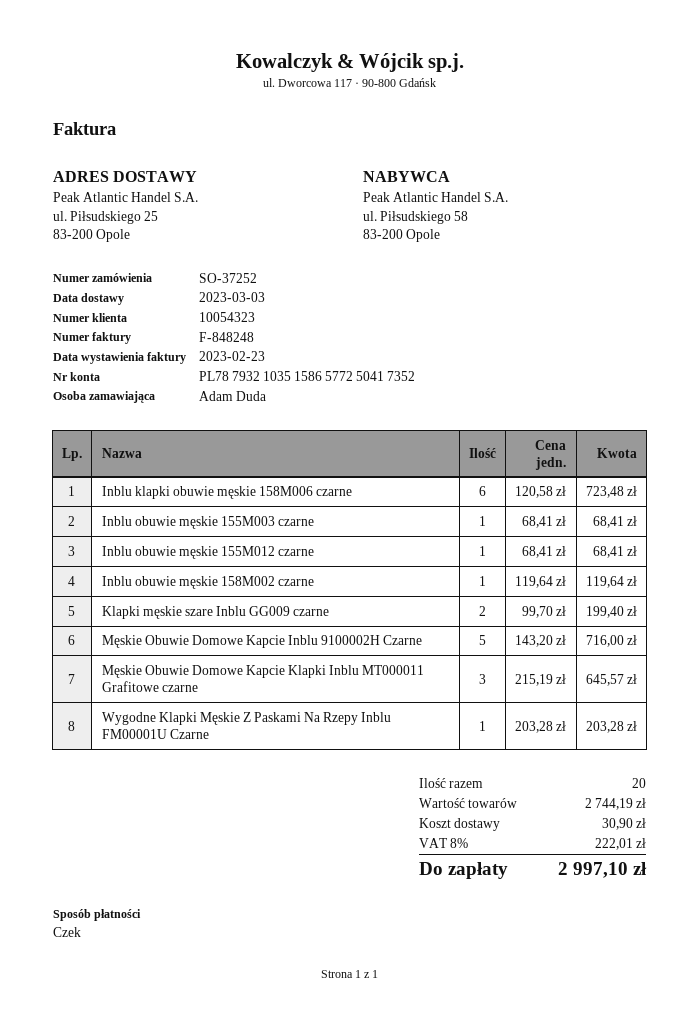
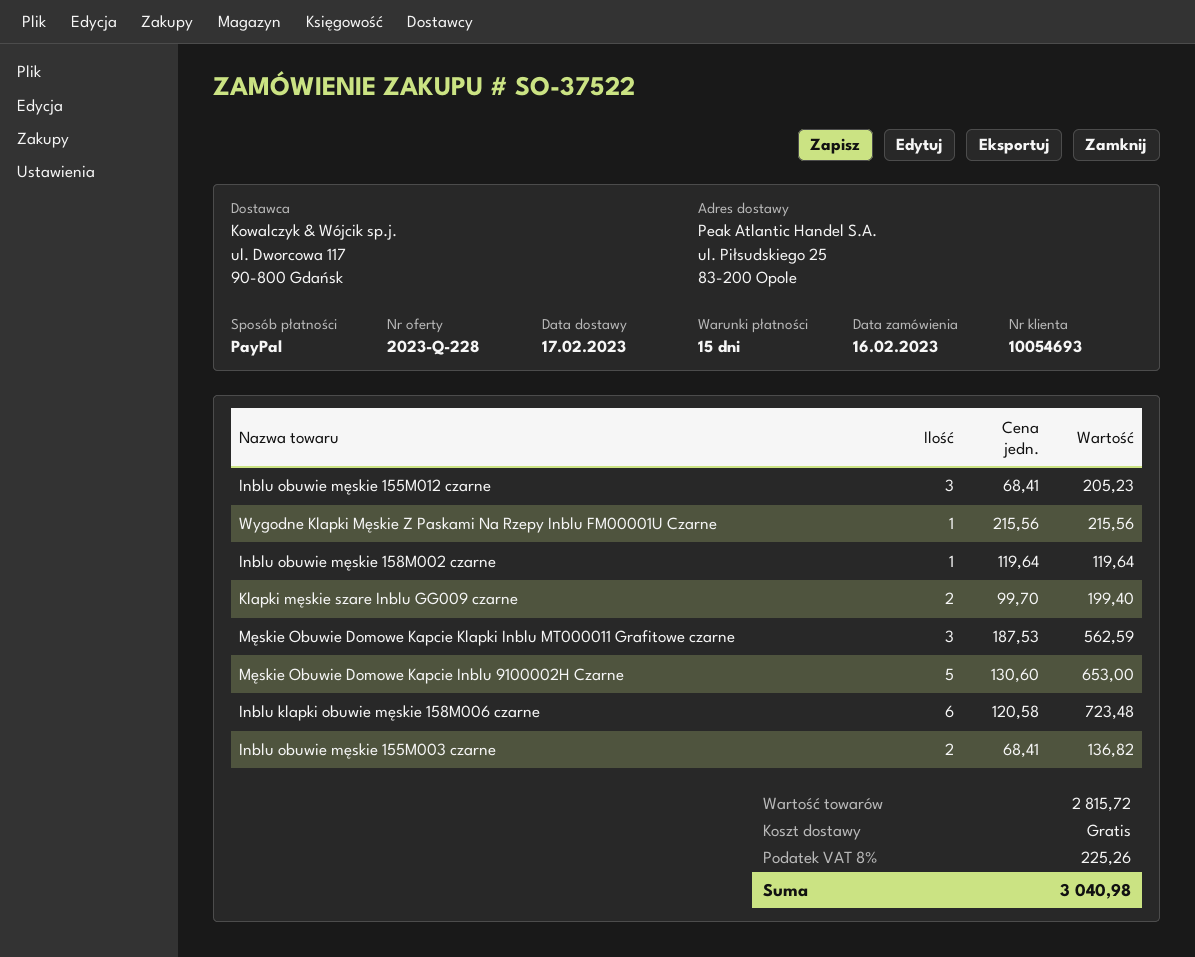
order number: SO-37252 -> SO-37522
delivery date: 2023-03-03 -> 2023-02-17
customer number: 10054323 -> 10054693
payment method: cheque -> PayPal
Inblu obuwie męskie 155M003 czarne: 1 x 68.41 = 68.41 -> 2 x 68.41 = 136.82
Inblu obuwie męskie 155M012 czarne: 1 x 68.41 = 68.41 -> 3 x 68.41 = 205.23
Męskie Obuwie Domowe Kapcie Inblu 9100002H Czarne: 5 x 143.20 = 716.00 -> 5 x 130.60 = 653.00
Męskie Obuwie Domowe Kapcie Klapki Inblu MT000011 Grafitowe czarne: 3 x 215.19 = 645.57 -> 3 x 187.53 = 562.59
Wygodne Klapki Męskie Z Paskami Na Rzepy Inblu FM00001U Czarne: 1 x 203.28 = 203.28 -> 1 x 215.56 = 215.56
subtotal: 2744.19 -> 2815.72
shipping: 30.90 -> 0.00
tax: 8% = 222.01 -> 8% = 225.26
total: 2997.10 -> 3040.98

